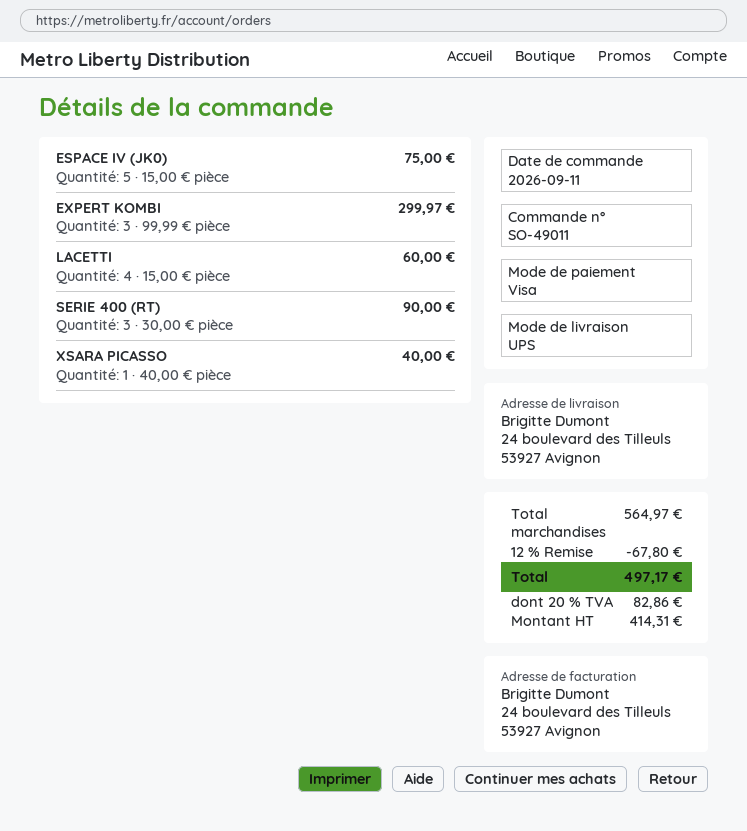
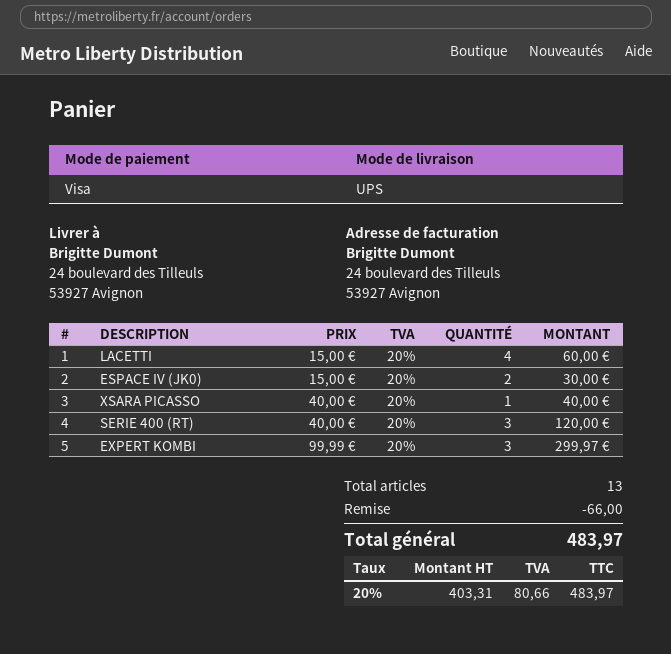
ESPACE IV (JK0): 5 x 15.00 = 75.00 -> 2 x 15.00 = 30.00
SERIE 400 (RT): 3 x 30.00 = 90.00 -> 3 x 40.00 = 120.00
discount: 67.80 -> 66.00
net: 414.31 -> 403.31
tax: 20% = 82.86 -> 20% = 80.66
total: 497.17 -> 483.97

